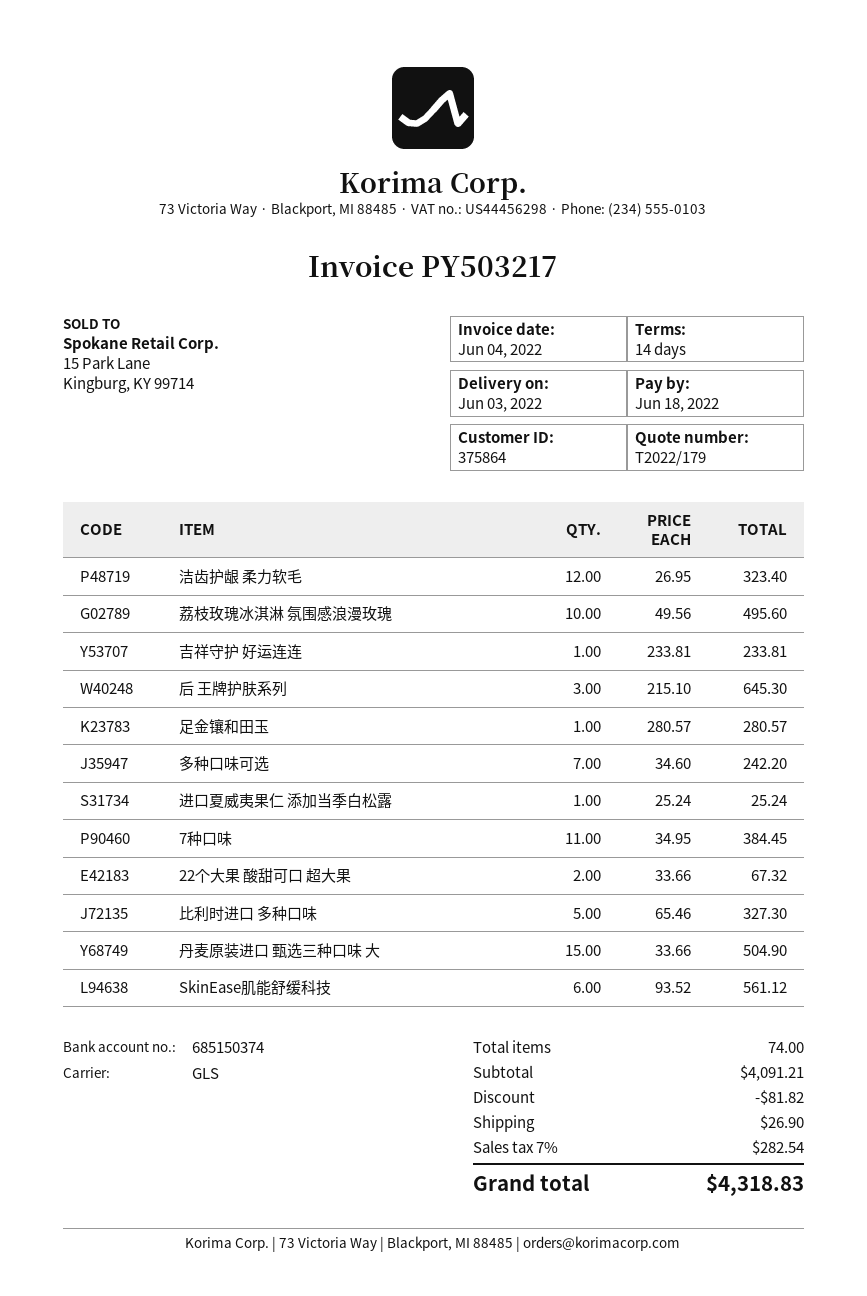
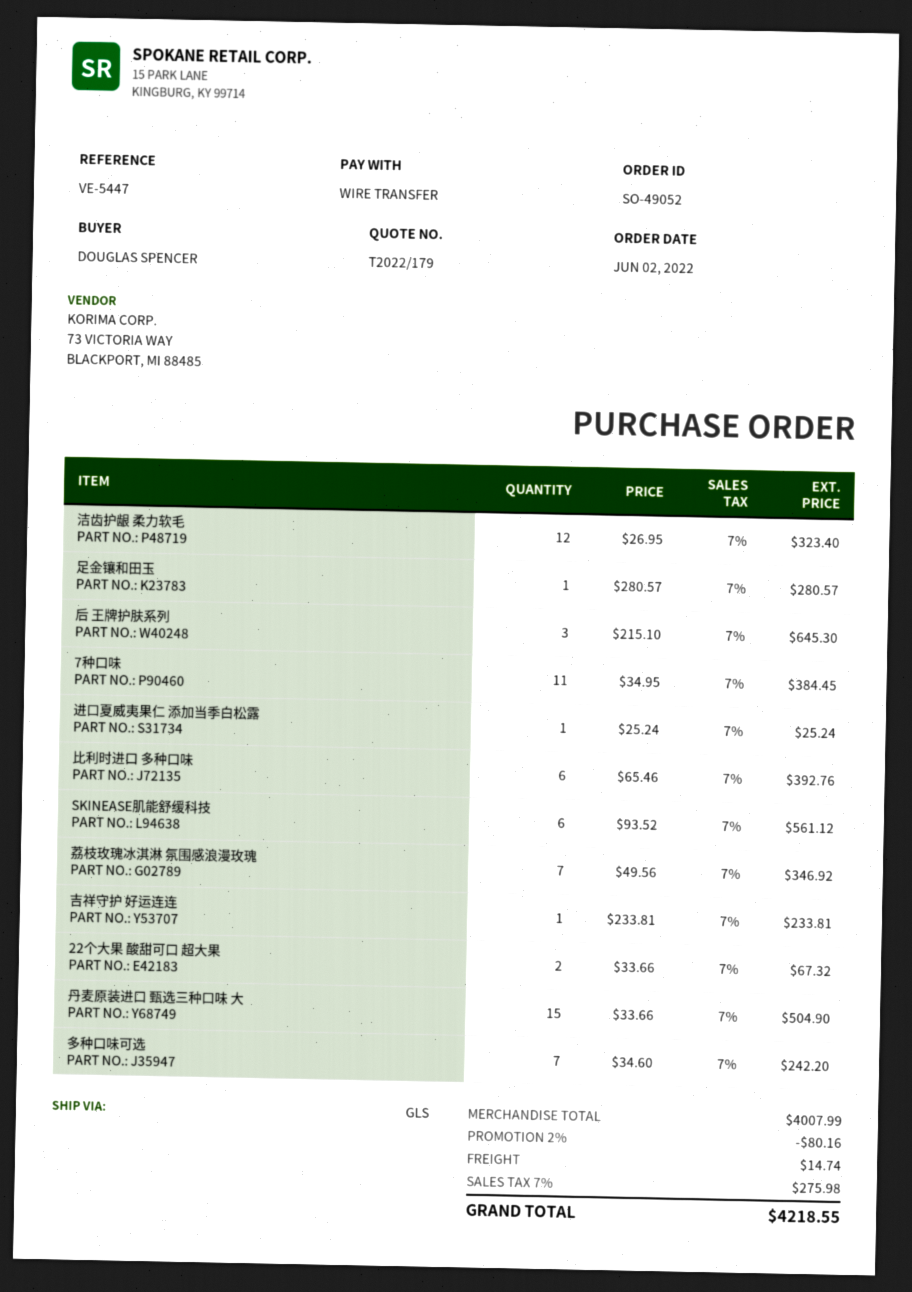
荔枝玫瑰冰淇淋 氛围感浪漫玫瑰: 10 x 49.56 = 495.60 -> 7 x 49.56 = 346.92
比利时进口 多种口味: 5 x 65.46 = 327.30 -> 6 x 65.46 = 392.76
subtotal: 4091.21 -> 4007.99
discount: 81.82 -> 80.16
shipping: 26.90 -> 14.74
tax: 7% = 282.54 -> 7% = 275.98
total: 4318.83 -> 4218.55

